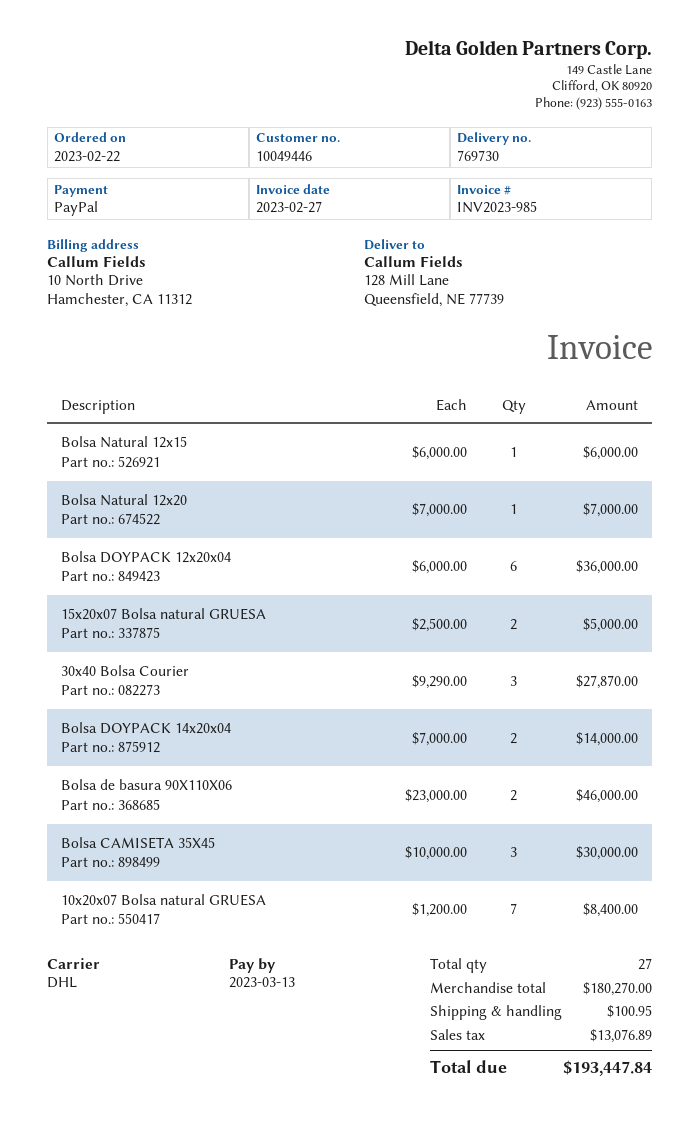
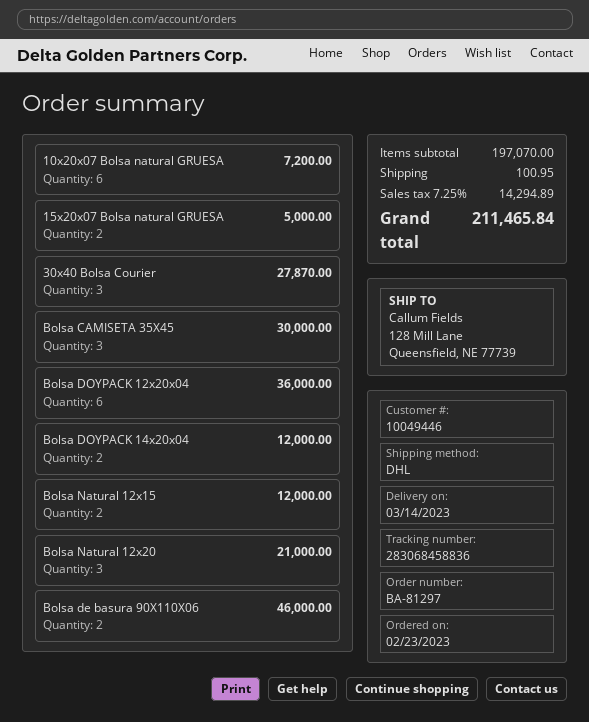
order date: 2023-02-22 -> 2023-02-23
Bolsa Natural 12x15: 1 for 6000.00 -> 2 for 12000.00
Bolsa Natural 12x20: 1 for 7000.00 -> 3 for 21000.00
Bolsa DOYPACK 14x20x04: 2 for 14000.00 -> 2 for 12000.00
10x20x07 Bolsa natural GRUESA: 7 for 8400.00 -> 6 for 7200.00
subtotal: 180270.00 -> 197070.00
tax: 13076.89 -> 14294.89
total: 193447.84 -> 211465.84

